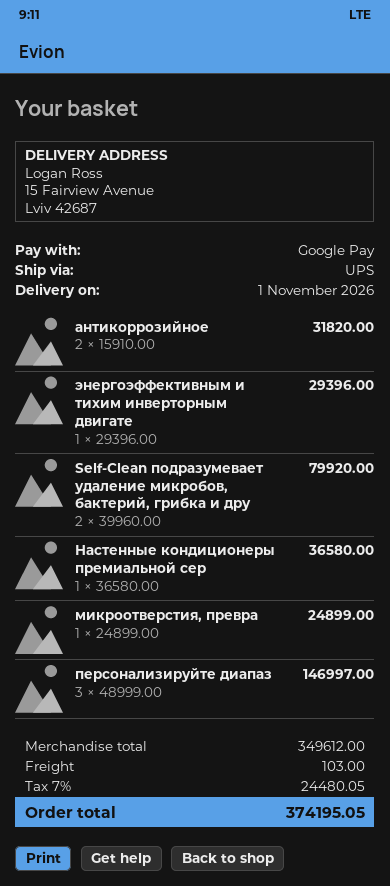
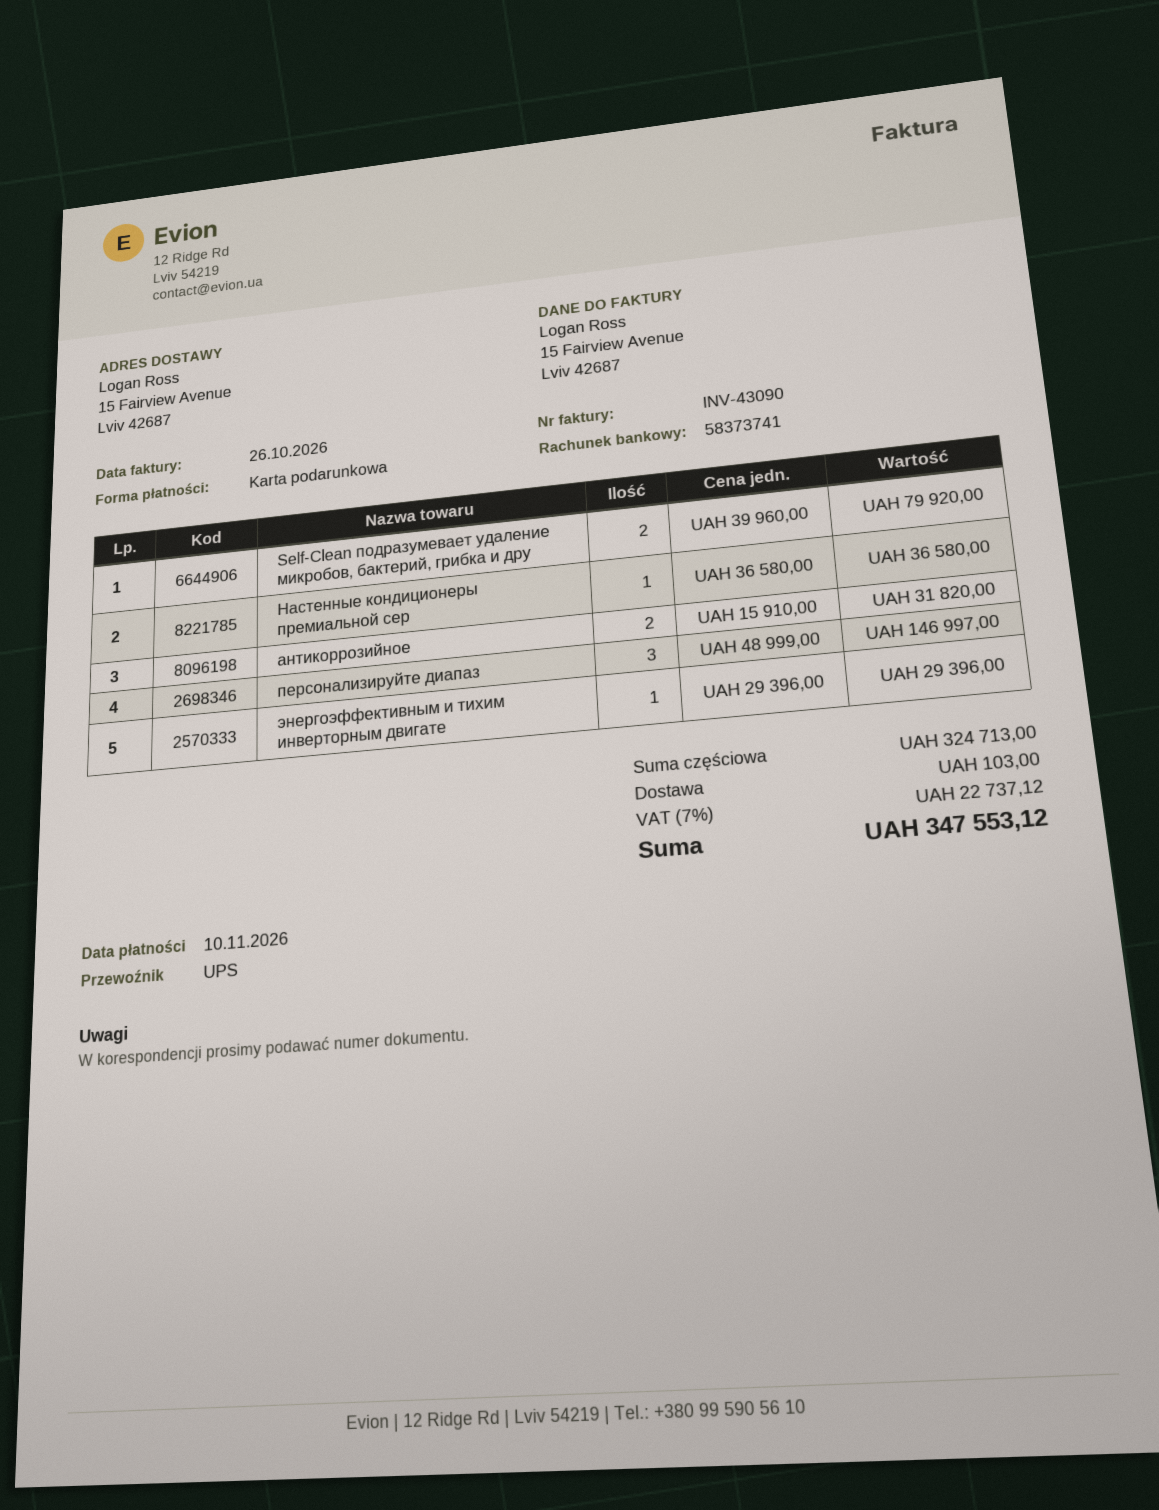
payment method: Google Pay -> gift card
микроотверстия, превра: 1 x 24899.00 = 24899.00 -> none
subtotal: 349612.00 -> 324713.00
tax: 7% = 24480.05 -> 7% = 22737.12
total: 374195.05 -> 347553.12

